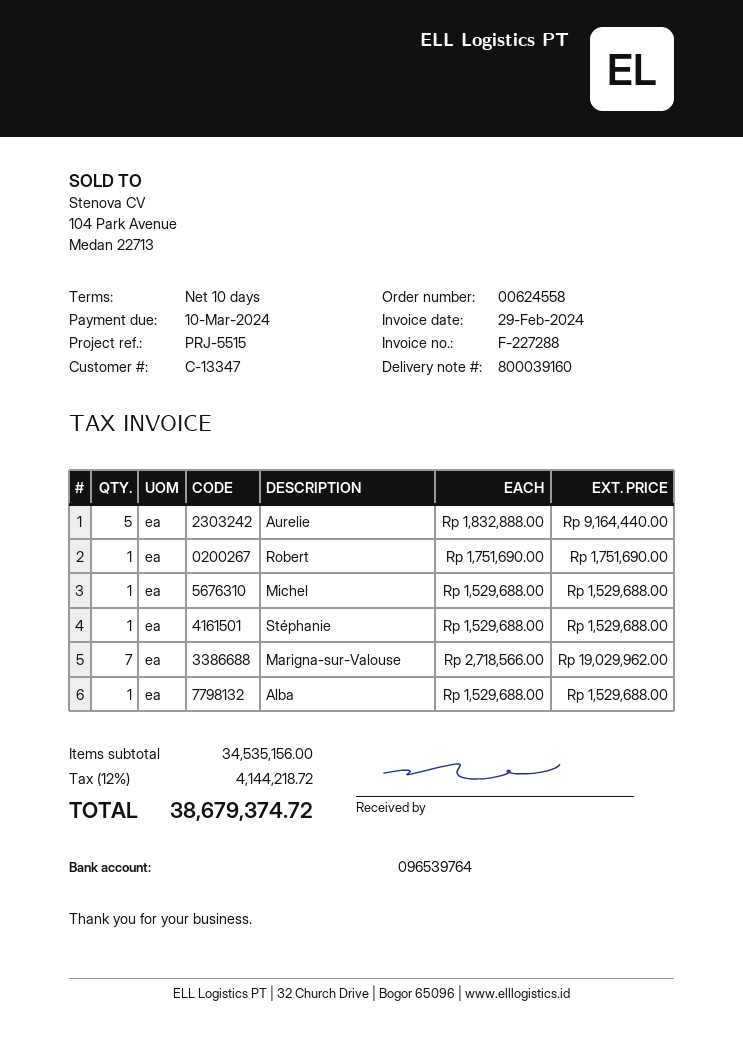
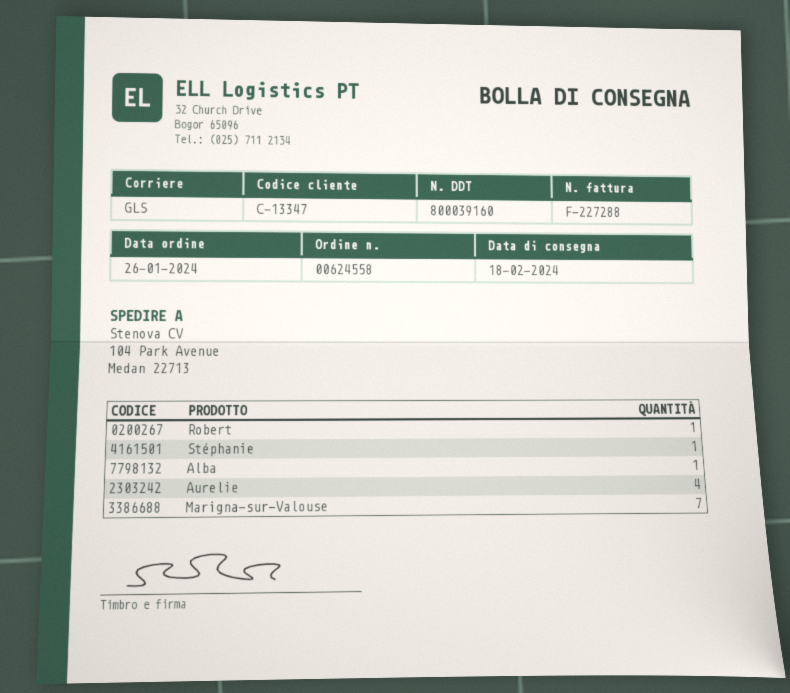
Aurelie: 5 -> 4
Michel: 1 -> none

